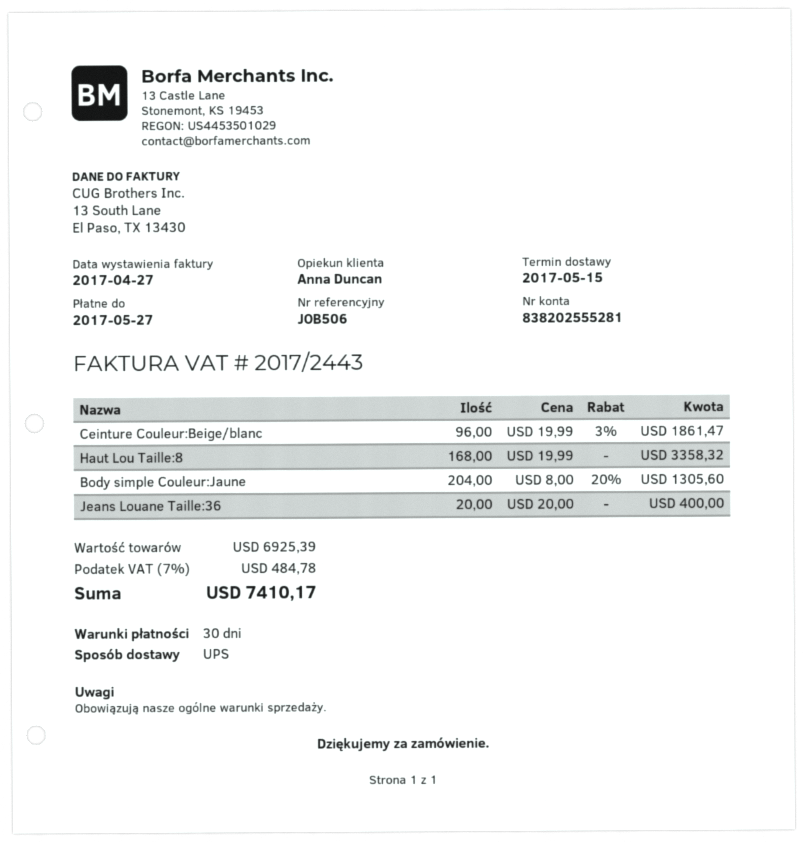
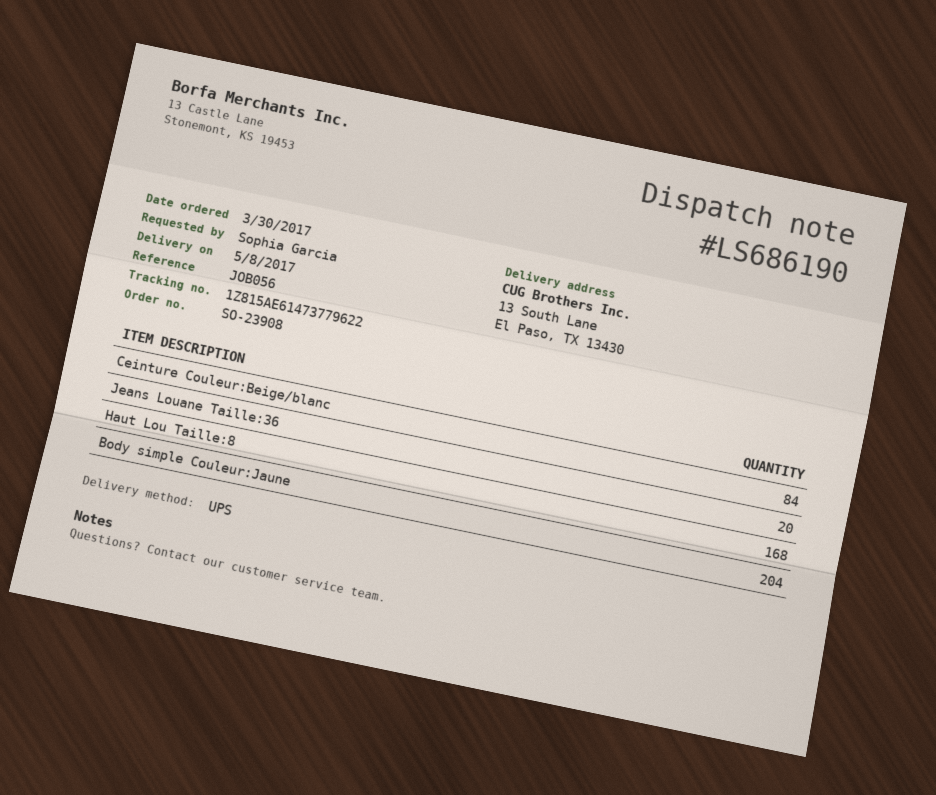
delivery date: 2017-05-15 -> 2017-05-08
reference: JOB506 -> JOB056
Ceinture Couleur:Beige/blanc: 96 -> 84

